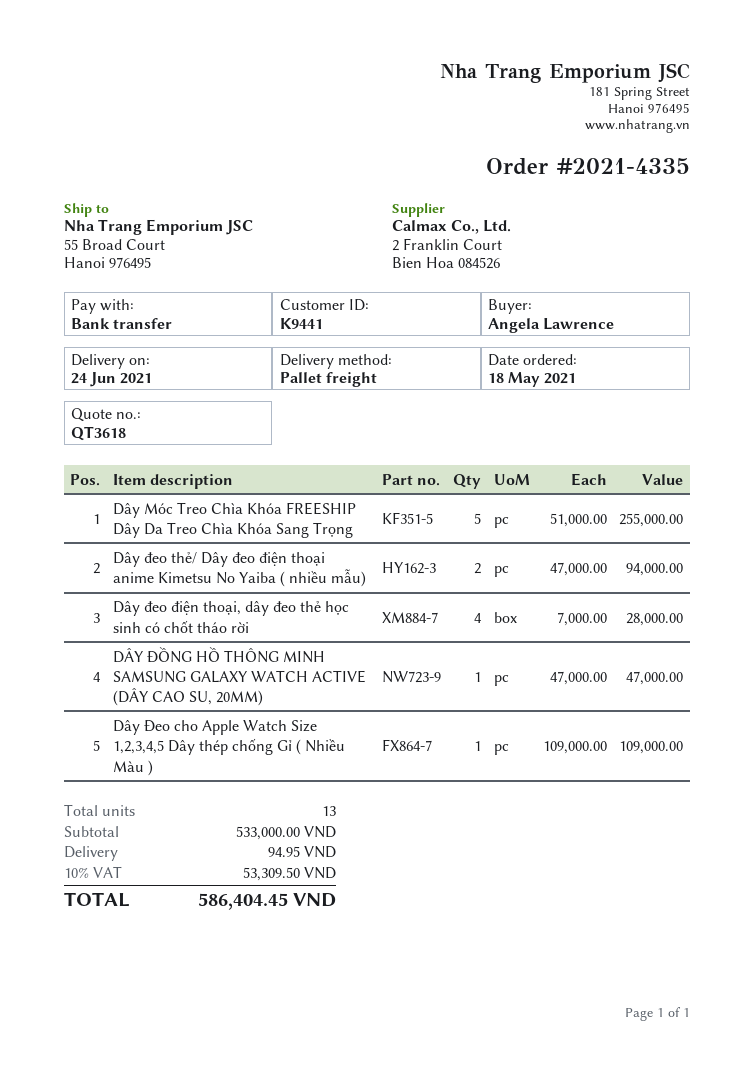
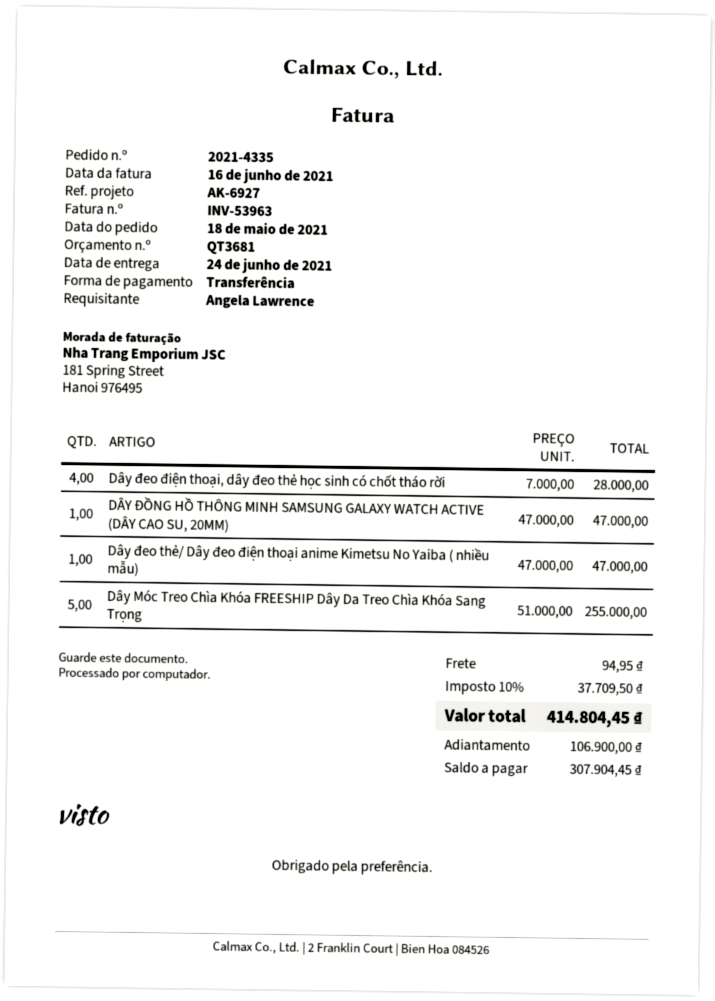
quote number: QT3618 -> QT3681
Dây đeo thẻ/ Dây đeo điện thoại anime Kimetsu No Yaiba ( nhiều mẫu): 2 x 47000.00 = 94000.00 -> 1 x 47000.00 = 47000.00
Dây Đeo cho Apple Watch Size 1,2,3,4,5 Dây thép chống Gỉ ( Nhiều Màu ): 1 x 109000.00 = 109000.00 -> none
tax: 10% = 53309.50 -> 10% = 37709.50
total: 586404.45 -> 414804.45

